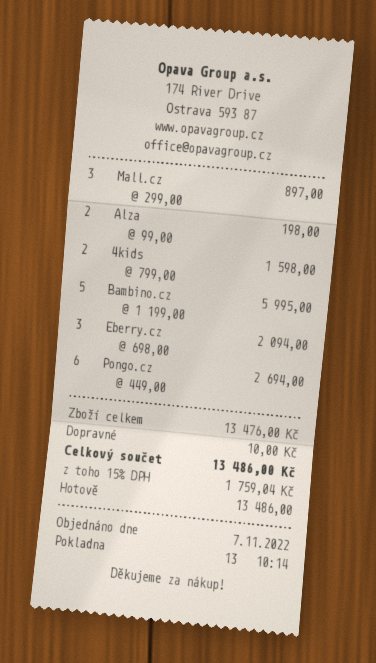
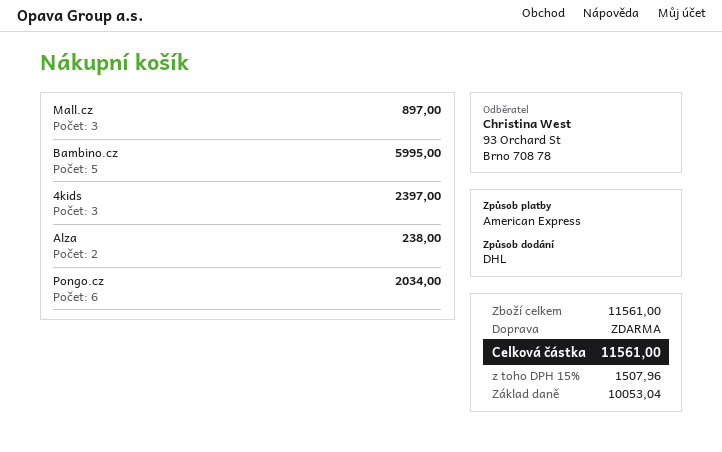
payment method: cash -> American Express
Alza: 2 for 198.00 -> 2 for 238.00
4kids: 2 for 1598.00 -> 3 for 2397.00
Eberry.cz: 3 for 2094.00 -> none
Pongo.cz: 6 for 2694.00 -> 6 for 2034.00
subtotal: 13476.00 -> 11561.00
shipping: 10.00 -> 0.00
tax: 15% = 1759.04 -> 15% = 1507.96
total: 13486.00 -> 11561.00

